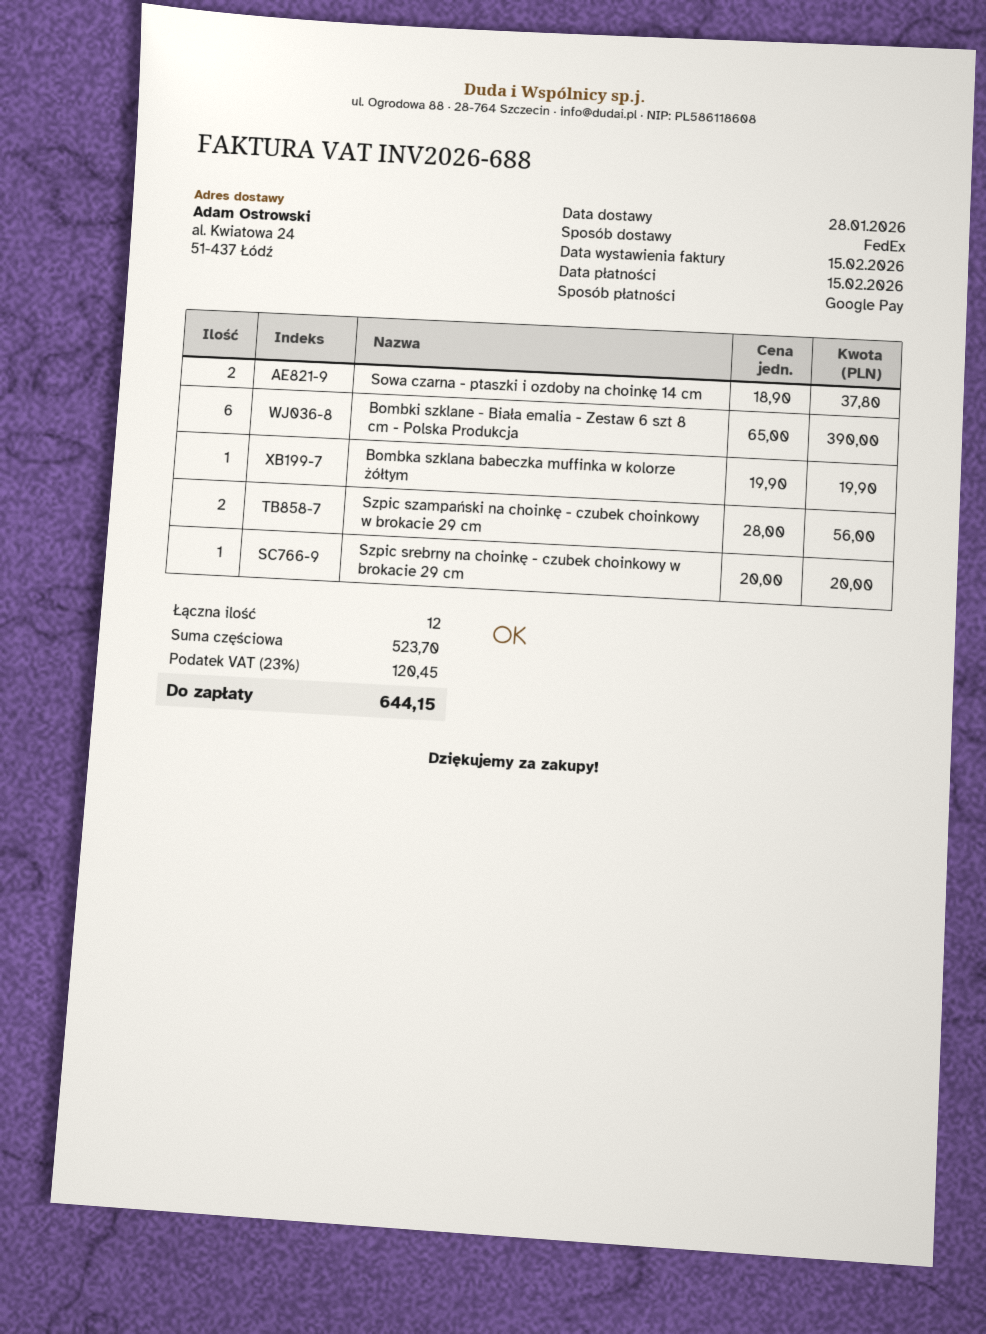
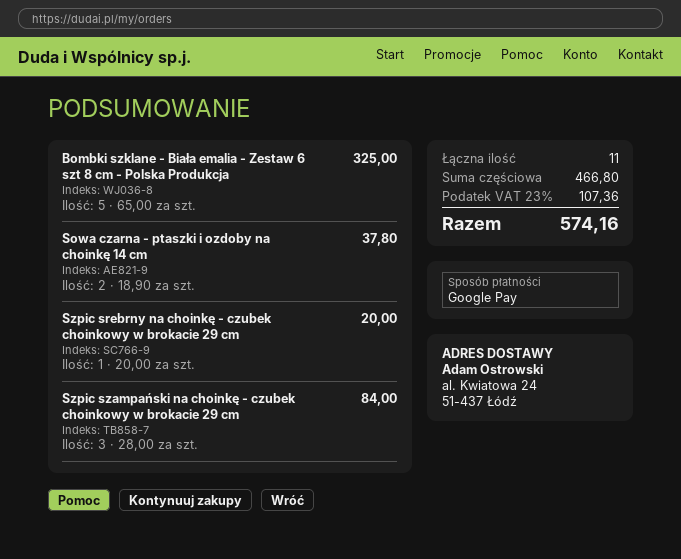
Bombki szklane - Biała emalia - Zestaw 6 szt 8 cm - Polska Produkcja: 6 x 65.00 = 390.00 -> 5 x 65.00 = 325.00
Bombka szklana babeczka muffinka w kolorze żółtym: 1 x 19.90 = 19.90 -> none
Szpic szampański na choinkę - czubek choinkowy w brokacie 29 cm: 2 x 28.00 = 56.00 -> 3 x 28.00 = 84.00
total quantity: 12 -> 11
subtotal: 523.70 -> 466.80
tax: 23% = 120.45 -> 23% = 107.36
total: 644.15 -> 574.16

